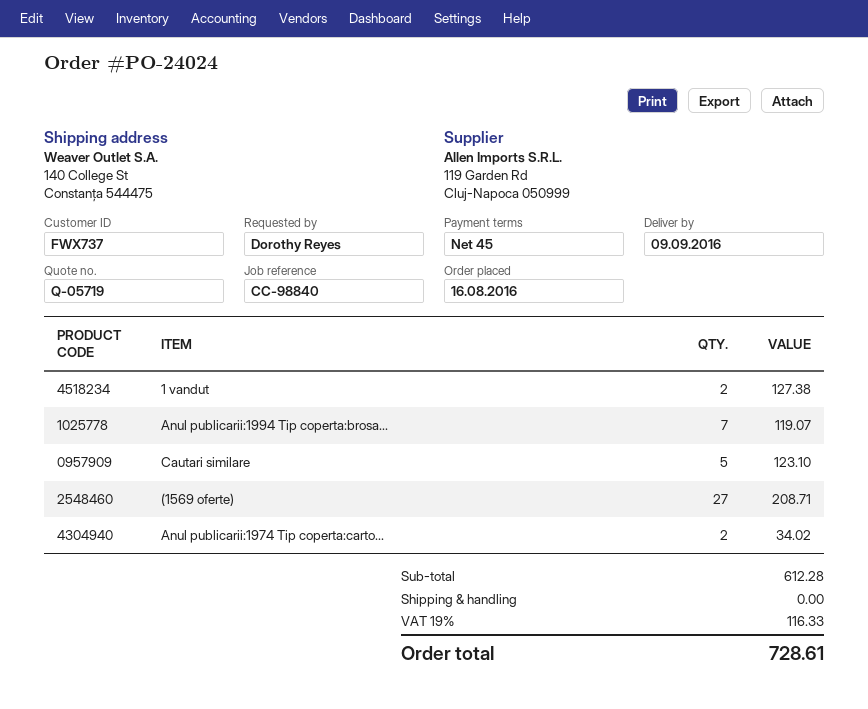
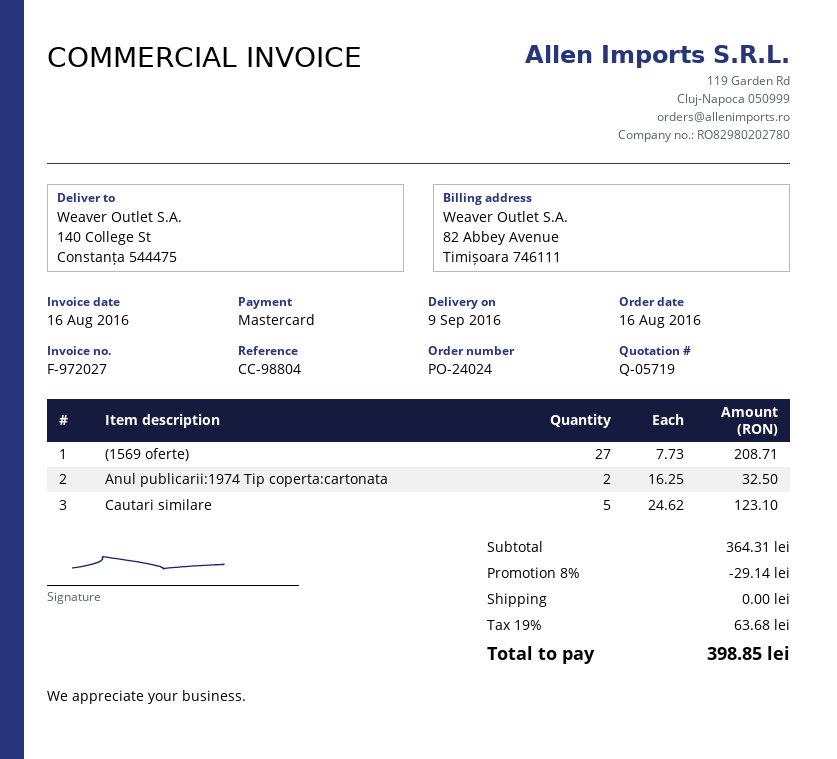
reference: CC-98840 -> CC-98804
1 vandut: 2 for 127.38 -> none
Anul publicarii:1994 Tip coperta:brosa...: 7 for 119.07 -> none
Anul publicarii:1974 Tip coperta:carto...: 2 for 34.02 -> 2 for 32.50
subtotal: 612.28 -> 364.31
discount: none -> 8% = 29.14
tax: 19% = 116.33 -> 19% = 63.68
total: 728.61 -> 398.85

